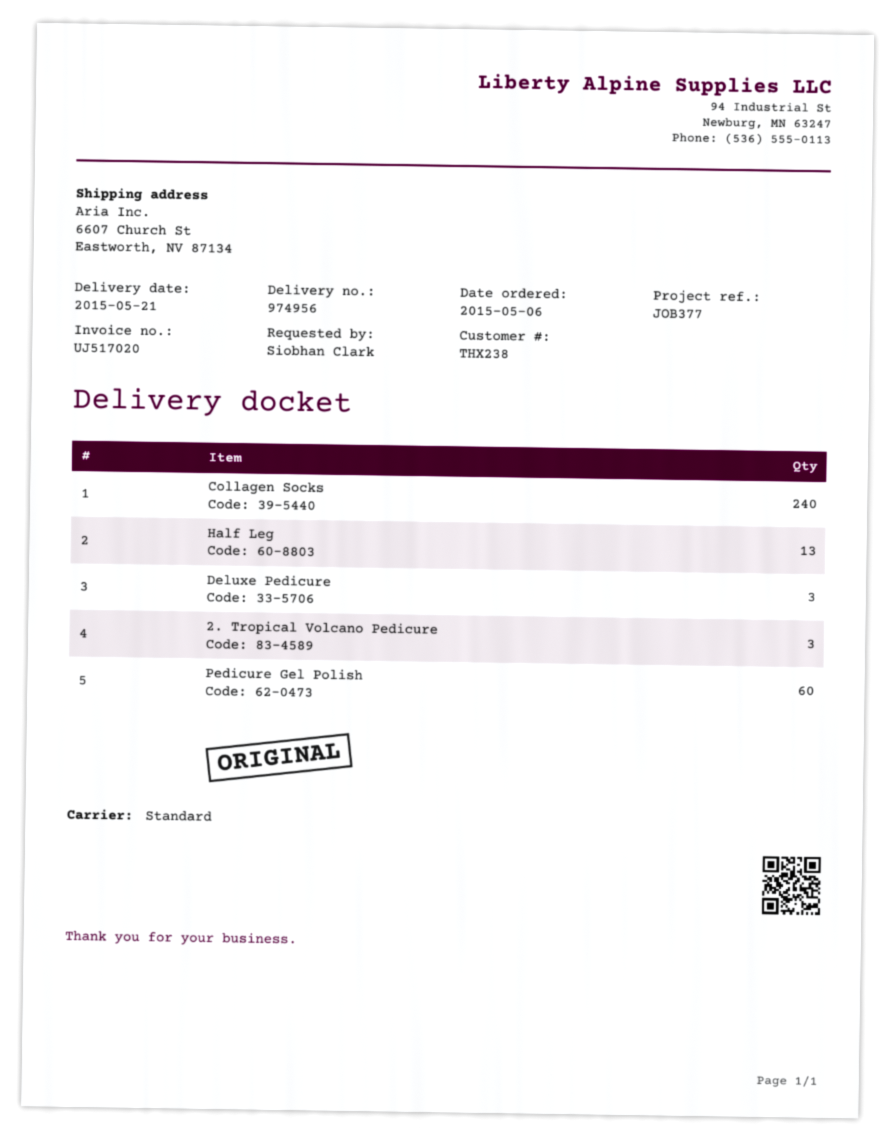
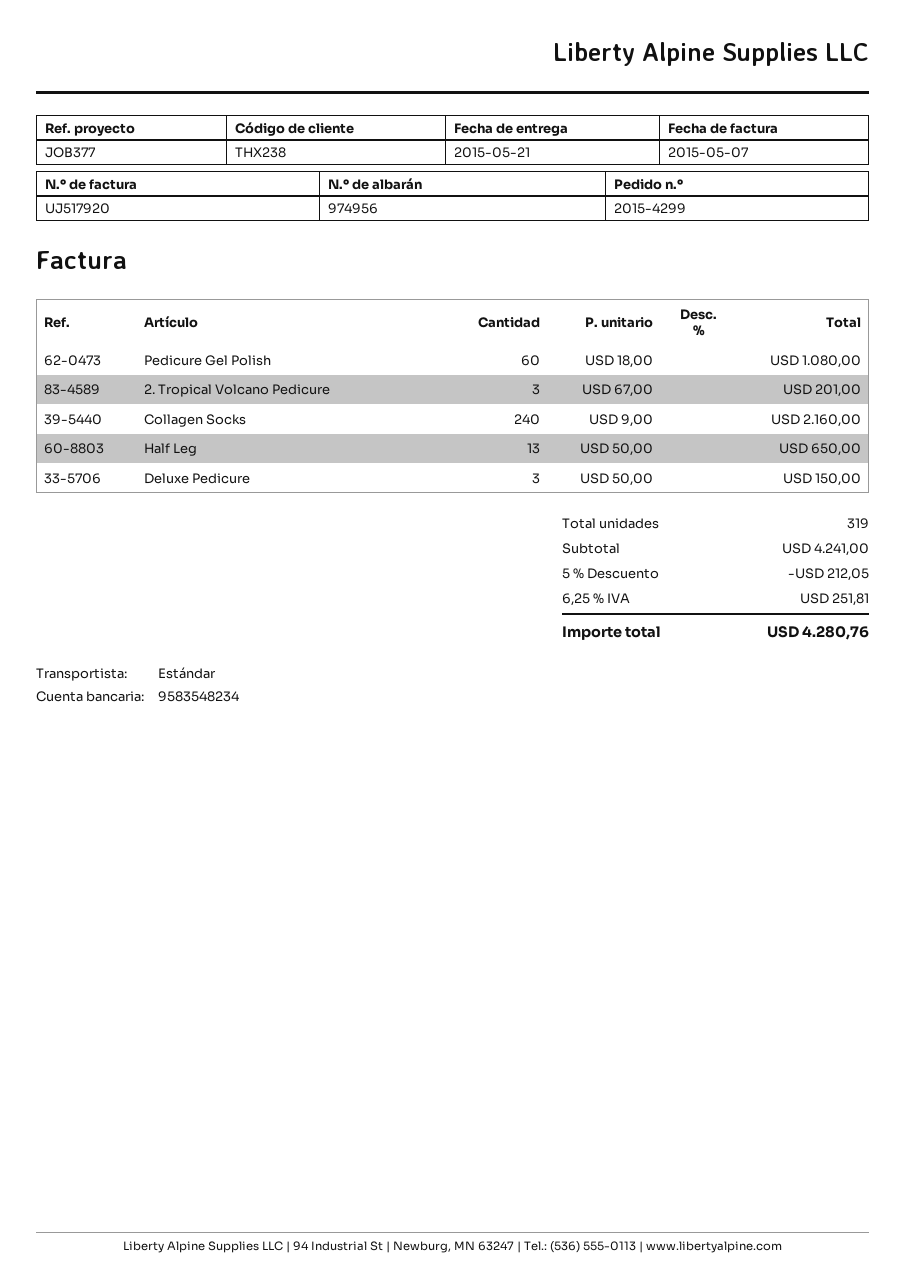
invoice number: UJ517020 -> UJ517920

